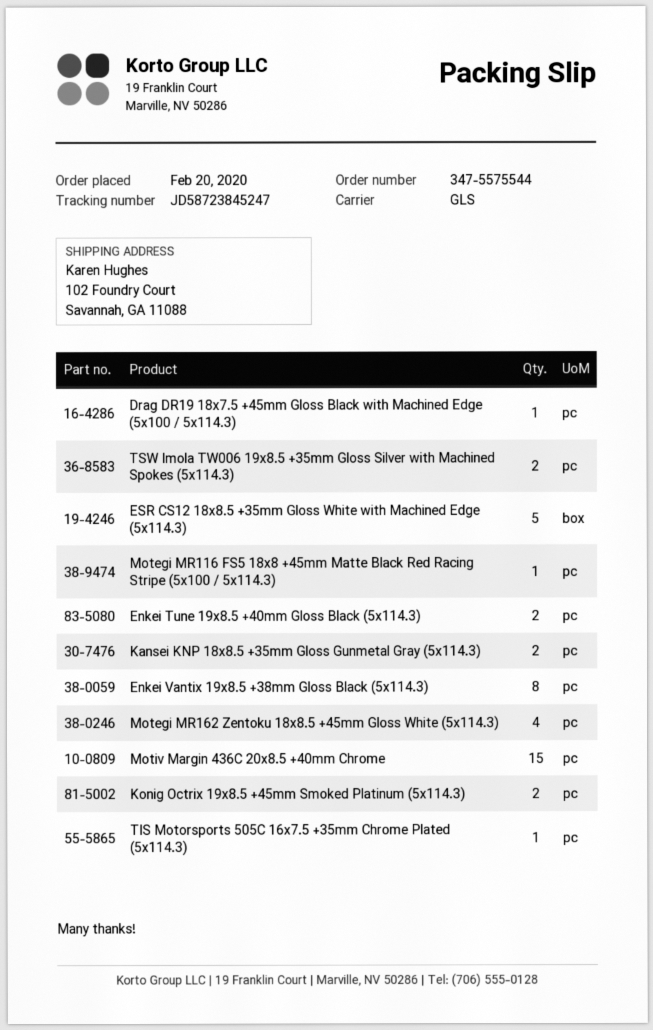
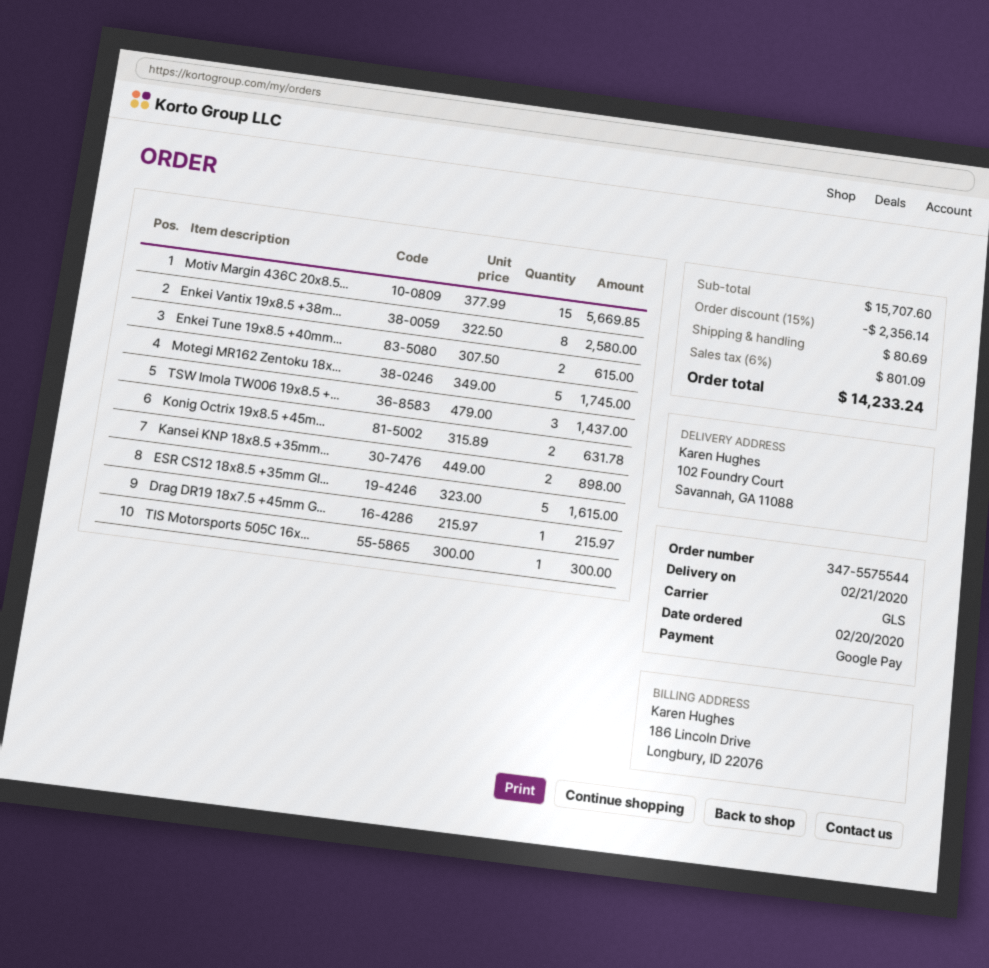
TSW Imola TW006 19x8.5 +35mm Gloss Silver with Machined Spokes (5x114.3): 2 -> 3
Motegi MR116 FS5 18x8 +45mm Matte Black Red Racing Stripe (5x100 / 5x114.3): 1 -> none
Motegi MR162 Zentoku 18x8.5 +45mm Gloss White (5x114.3): 4 -> 5

